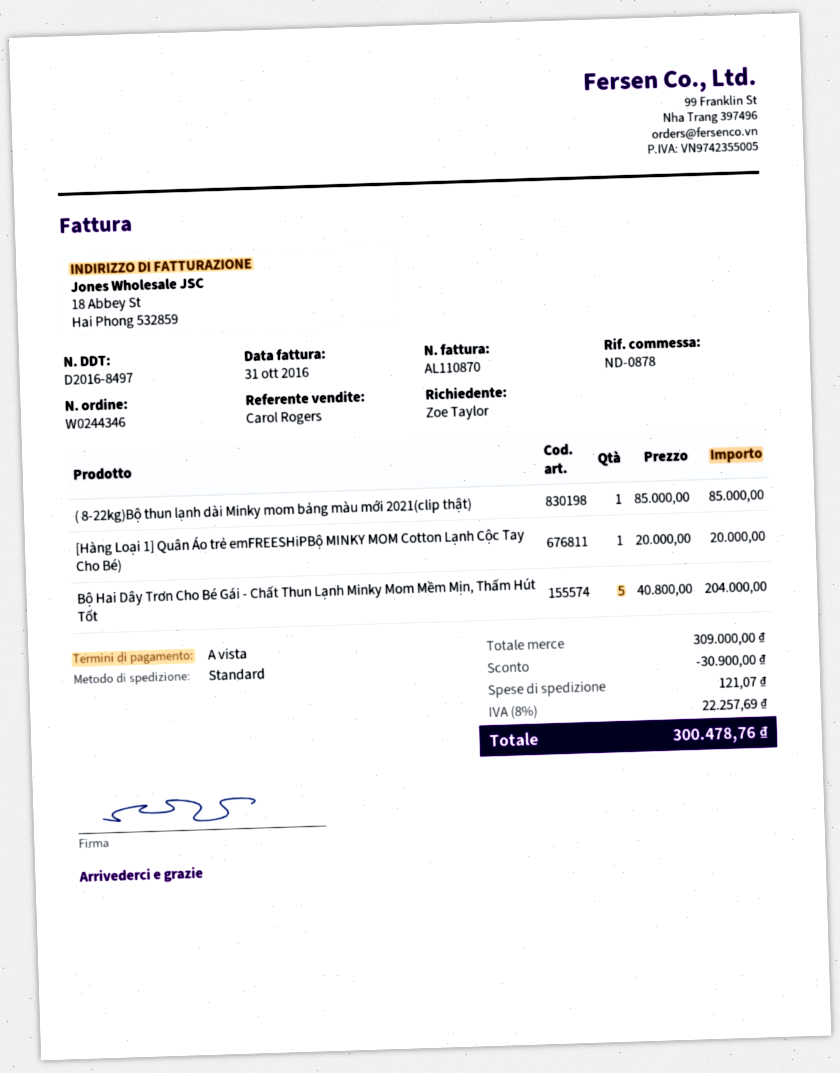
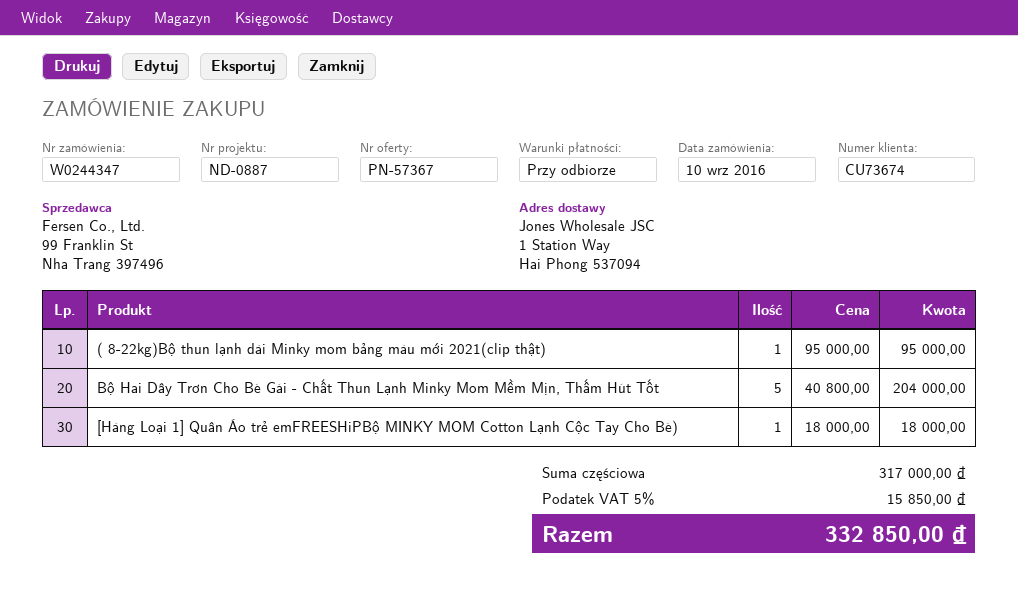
order number: W0244346 -> W0244347
reference: ND-0878 -> ND-0887
( 8-22kg)Bộ thun lạnh dài Minky mom bảng màu mới 2021(clip thật): 1 x 85000.00 = 85000.00 -> 1 x 95000.00 = 95000.00
[Hàng Loại 1] Quân Áo trẻ emFREESHiPBộ MINKY MOM Cotton Lạnh Cộc Tay Cho Bé): 1 x 20000.00 = 20000.00 -> 1 x 18000.00 = 18000.00
subtotal: 309000.00 -> 317000.00
discount: 30900.00 -> none
shipping: 121.07 -> none
tax: 8% = 22257.69 -> 5% = 15850.00
total: 300478.76 -> 332850.00

